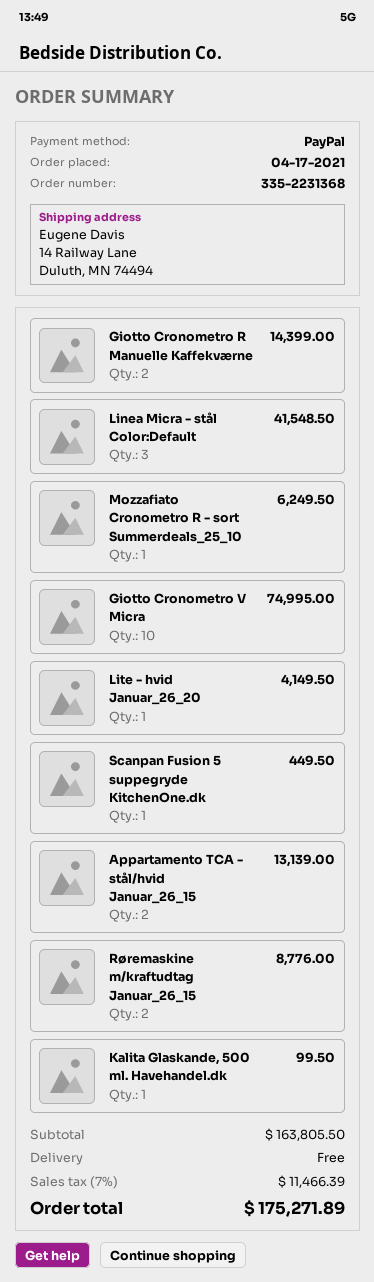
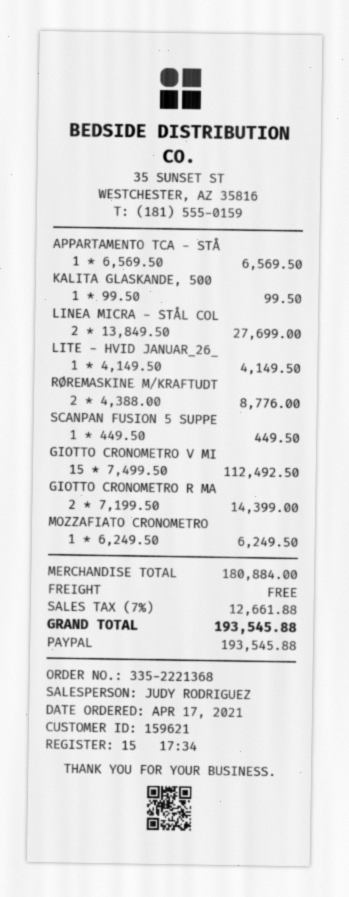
order number: 335-2231368 -> 335-2221368
Linea Micra - stål Color:Default: 3 for 41548.50 -> 2 for 27699.00
Giotto Cronometro V Micra: 10 for 74995.00 -> 15 for 112492.50
Appartamento TCA - stål/hvid Januar_26_15: 2 for 13139.00 -> 1 for 6569.50
subtotal: 163805.50 -> 180884.00
tax: 7% = 11466.39 -> 7% = 12661.88
total: 175271.89 -> 193545.88

